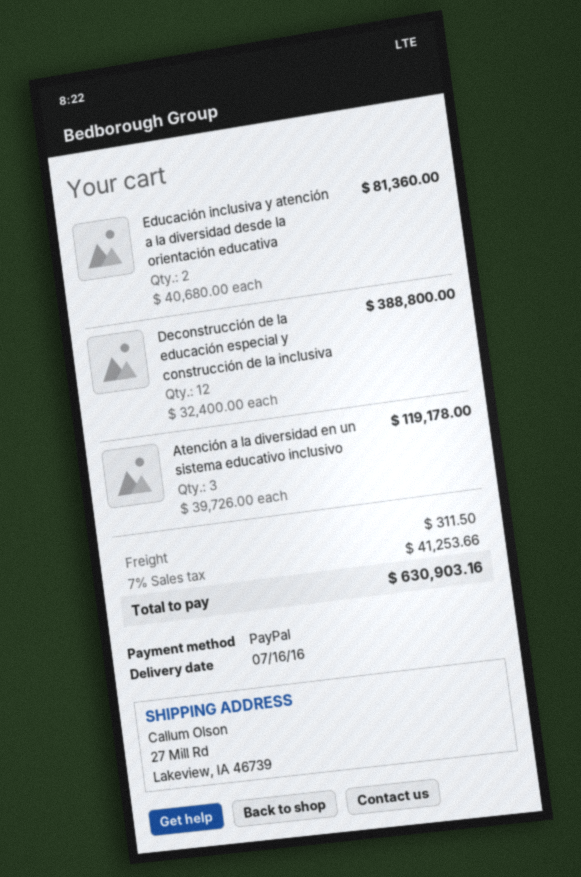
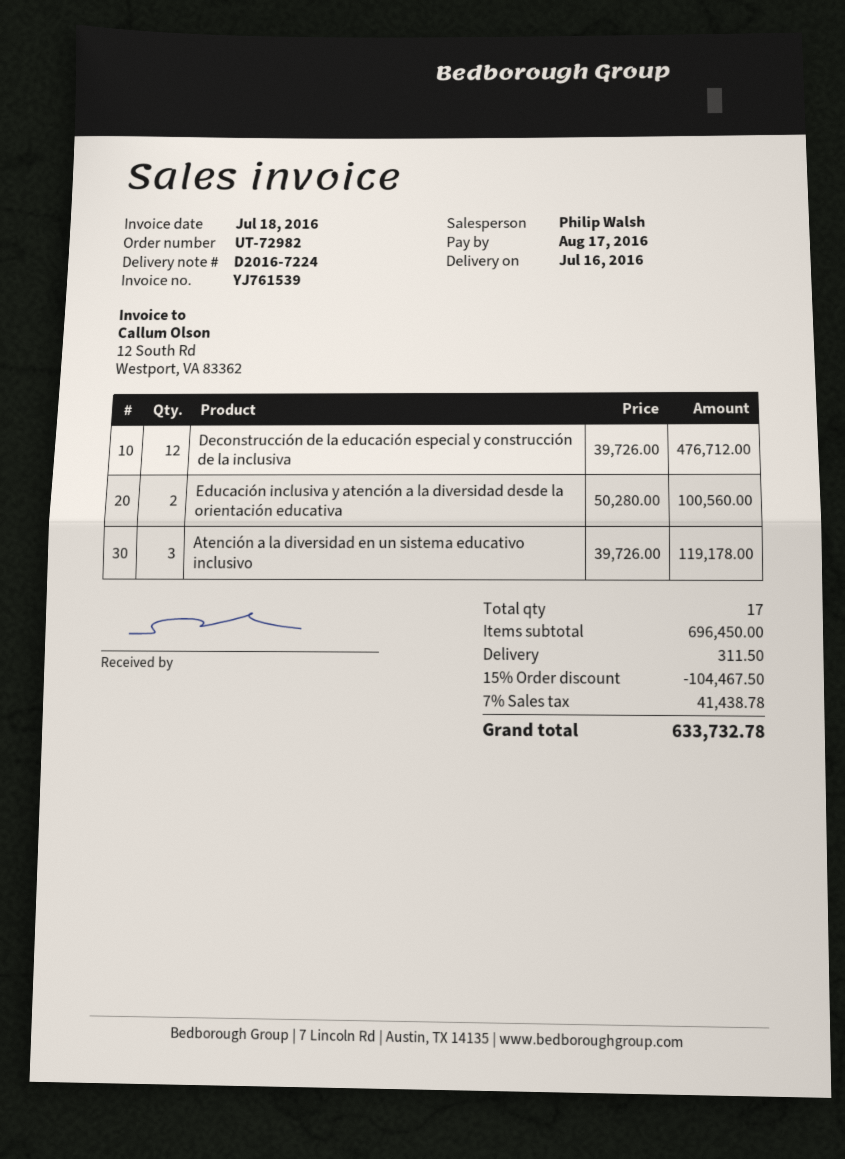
Educación inclusiva y atención a la diversidad desde la orientación educativa: 2 x 40680.00 = 81360.00 -> 2 x 50280.00 = 100560.00
Deconstrucción de la educación especial y construcción de la inclusiva: 12 x 32400.00 = 388800.00 -> 12 x 39726.00 = 476712.00
discount: none -> 15% = 104467.50
tax: 7% = 41253.66 -> 7% = 41438.78
total: 630903.16 -> 633732.78

